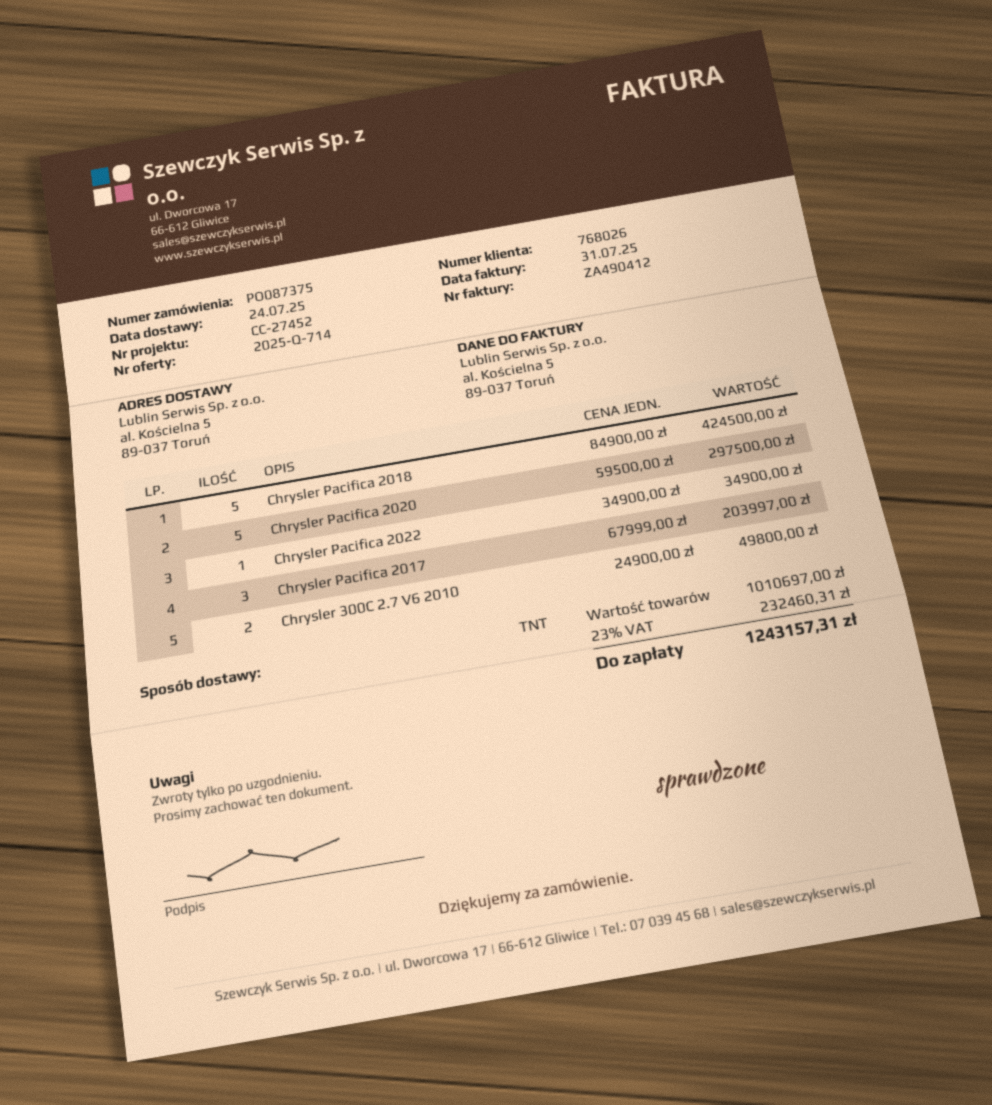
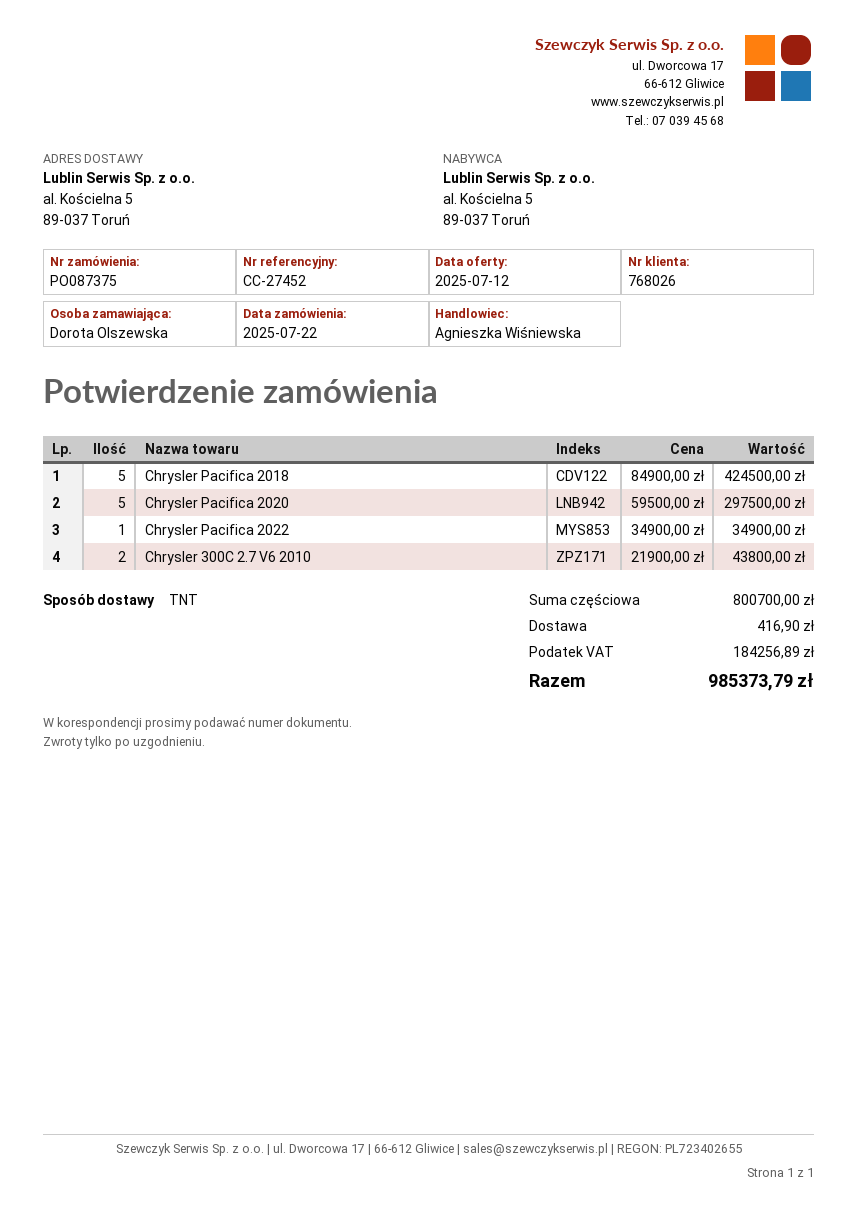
Chrysler Pacifica 2017: 3 x 67999.00 = 203997.00 -> none
Chrysler 300C 2.7 V6 2010: 2 x 24900.00 = 49800.00 -> 2 x 21900.00 = 43800.00
subtotal: 1010697.00 -> 800700.00
shipping: none -> 416.90
tax: 232460.31 -> 184256.89
total: 1243157.31 -> 985373.79

